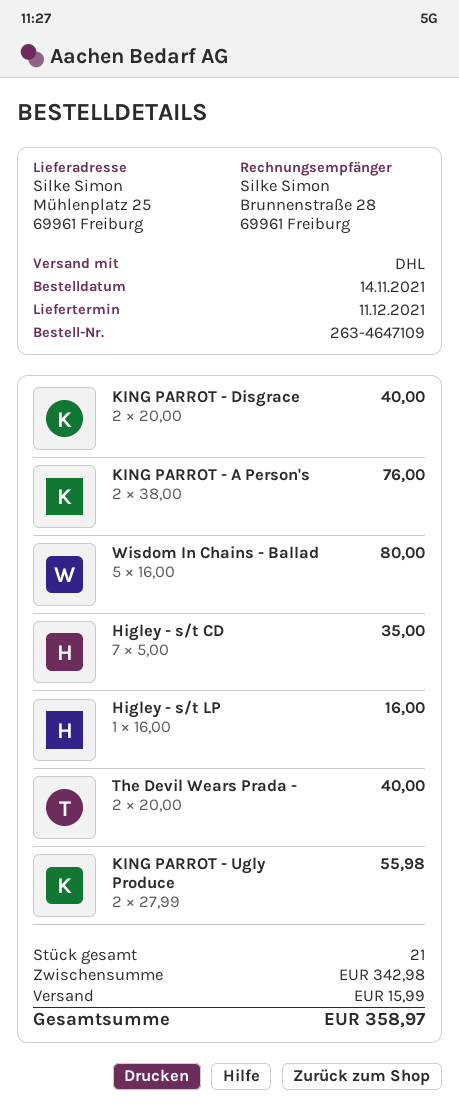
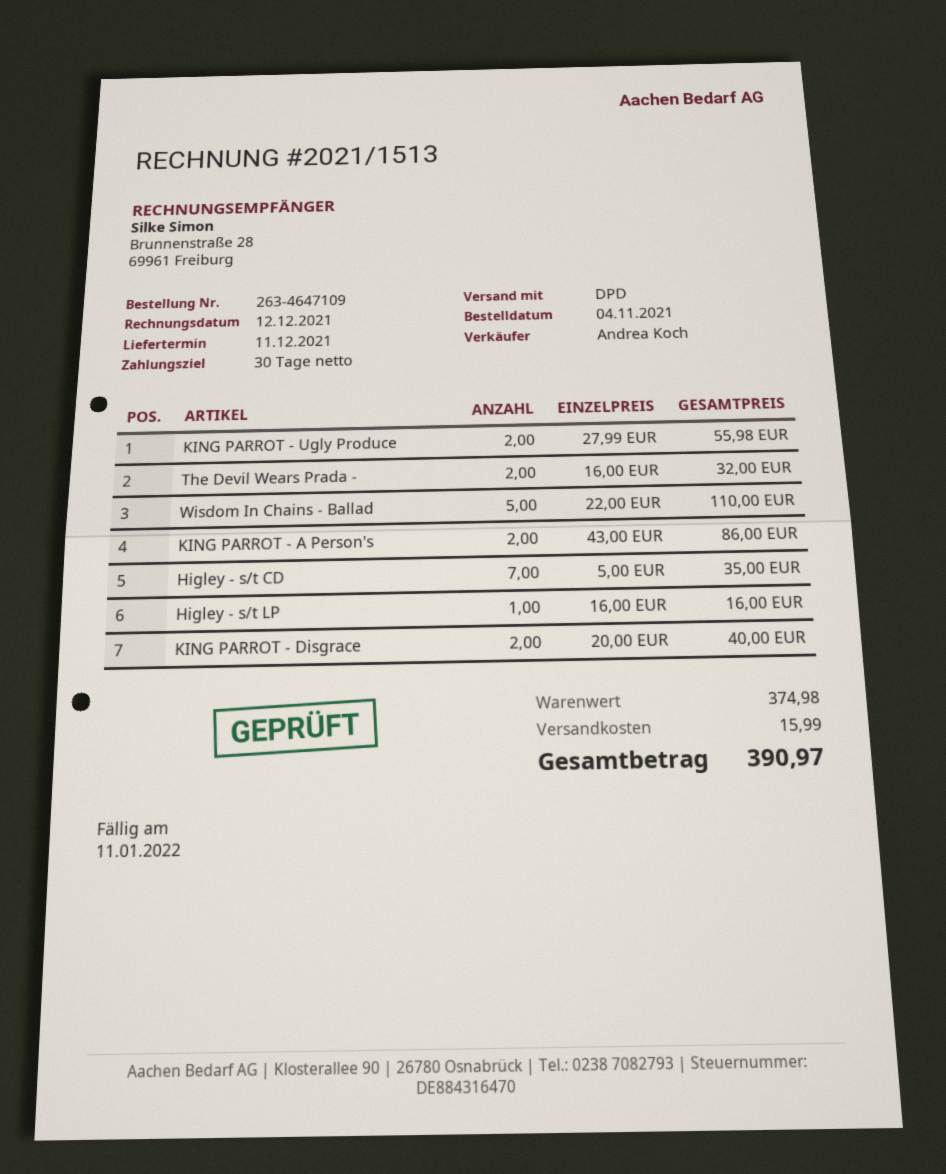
order date: 2021-11-14 -> 2021-11-04
shipping method: DHL -> DPD
KING PARROT - A Person's: 2 x 38.00 = 76.00 -> 2 x 43.00 = 86.00
Wisdom In Chains - Ballad: 5 x 16.00 = 80.00 -> 5 x 22.00 = 110.00
The Devil Wears Prada -: 2 x 20.00 = 40.00 -> 2 x 16.00 = 32.00
subtotal: 342.98 -> 374.98
total: 358.97 -> 390.97

